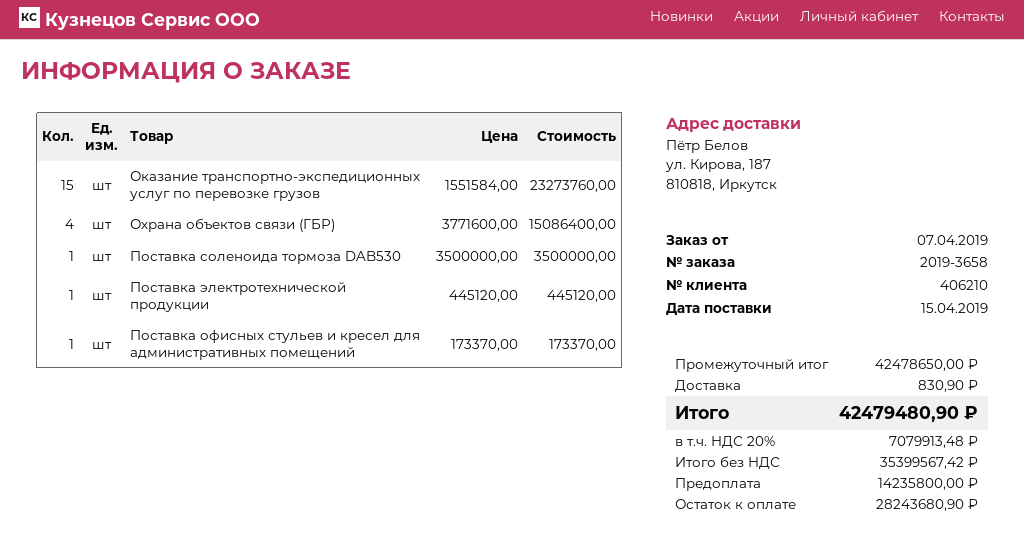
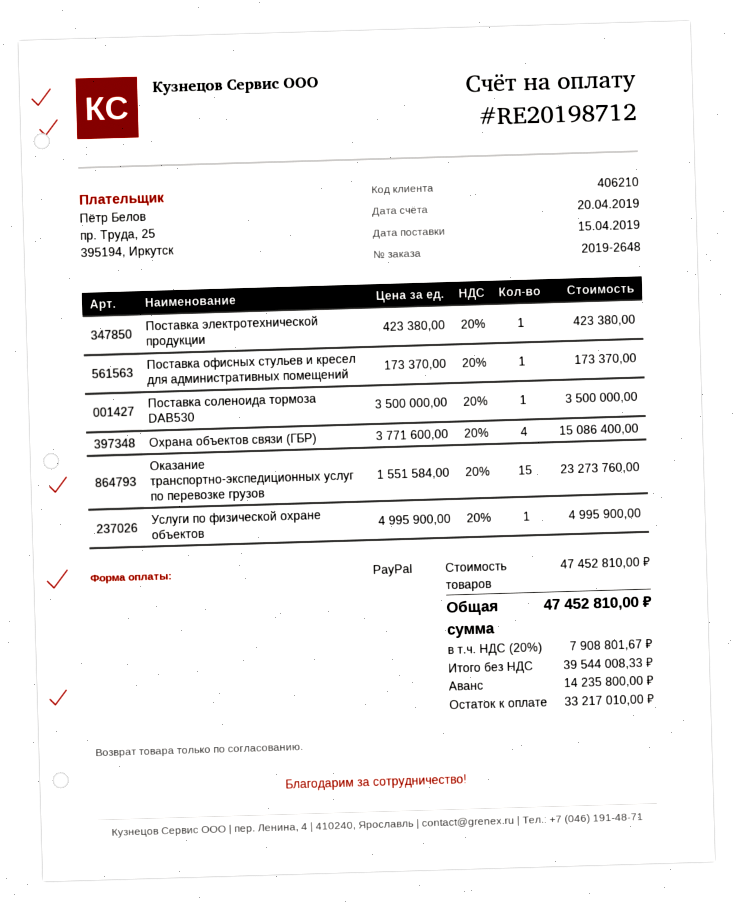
order number: 2019-3658 -> 2019-2648
Поставка электротехнической продукции: 1 x 445120.00 = 445120.00 -> 1 x 423380.00 = 423380.00
Услуги по физической охране объектов: none -> 1 x 4995900.00 = 4995900.00
subtotal: 42478650.00 -> 47452810.00
shipping: 830.90 -> none
net: 35399567.42 -> 39544008.33
tax: 20% = 7079913.48 -> 20% = 7908801.67
total: 42479480.90 -> 47452810.00
balance: 28243680.90 -> 33217010.00

